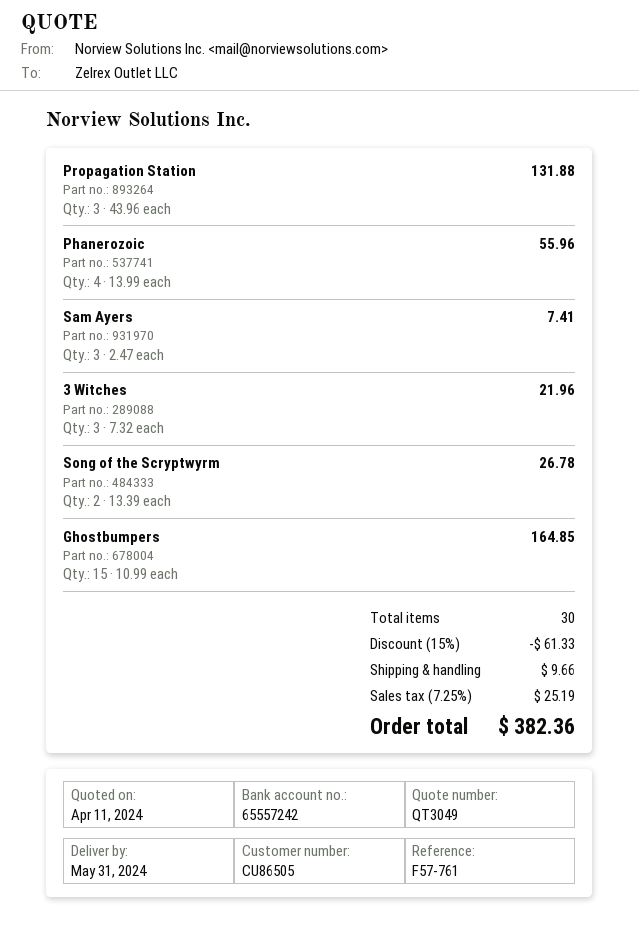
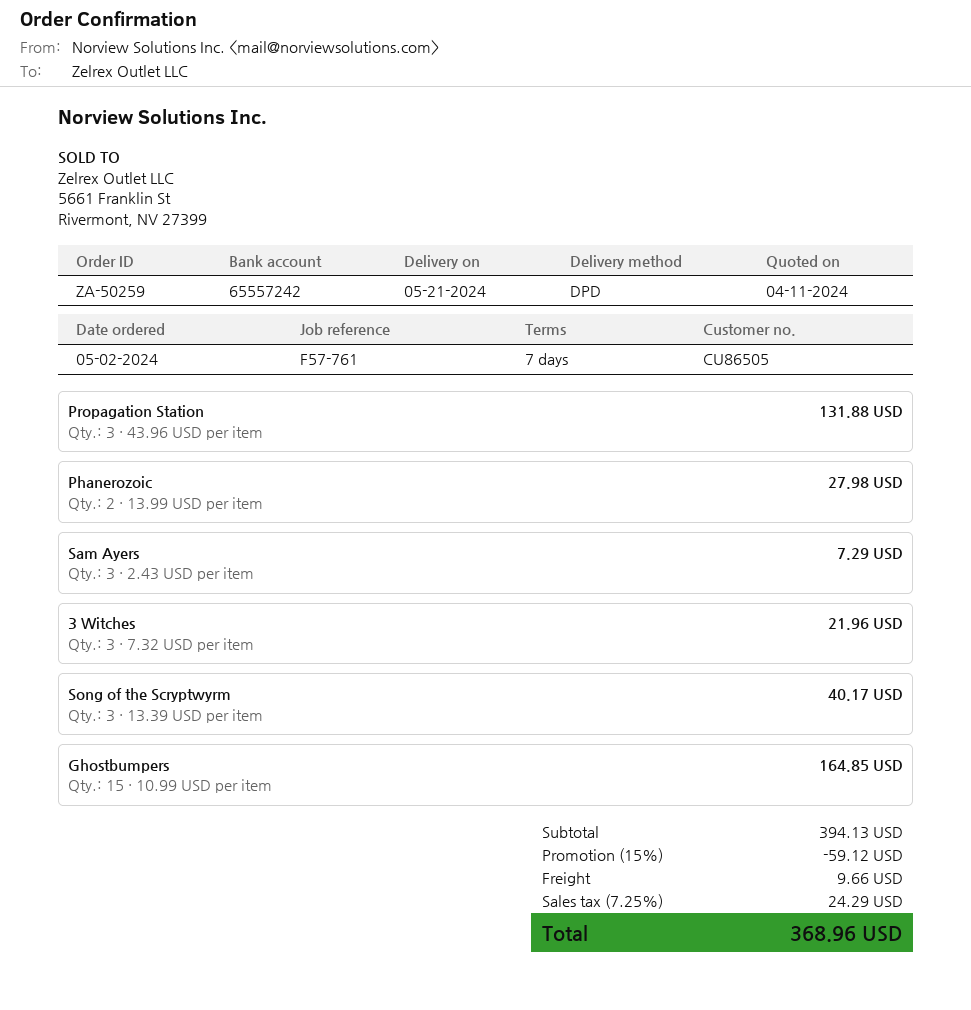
delivery date: 2024-05-31 -> 2024-05-21
Phanerozoic: 4 x 13.99 = 55.96 -> 2 x 13.99 = 27.98
Sam Ayers: 3 x 2.47 = 7.41 -> 3 x 2.43 = 7.29
Song of the Scryptwyrm: 2 x 13.39 = 26.78 -> 3 x 13.39 = 40.17
discount: 15% = 61.33 -> 15% = 59.12
tax: 7.25% = 25.19 -> 7.25% = 24.29
total: 382.36 -> 368.96

